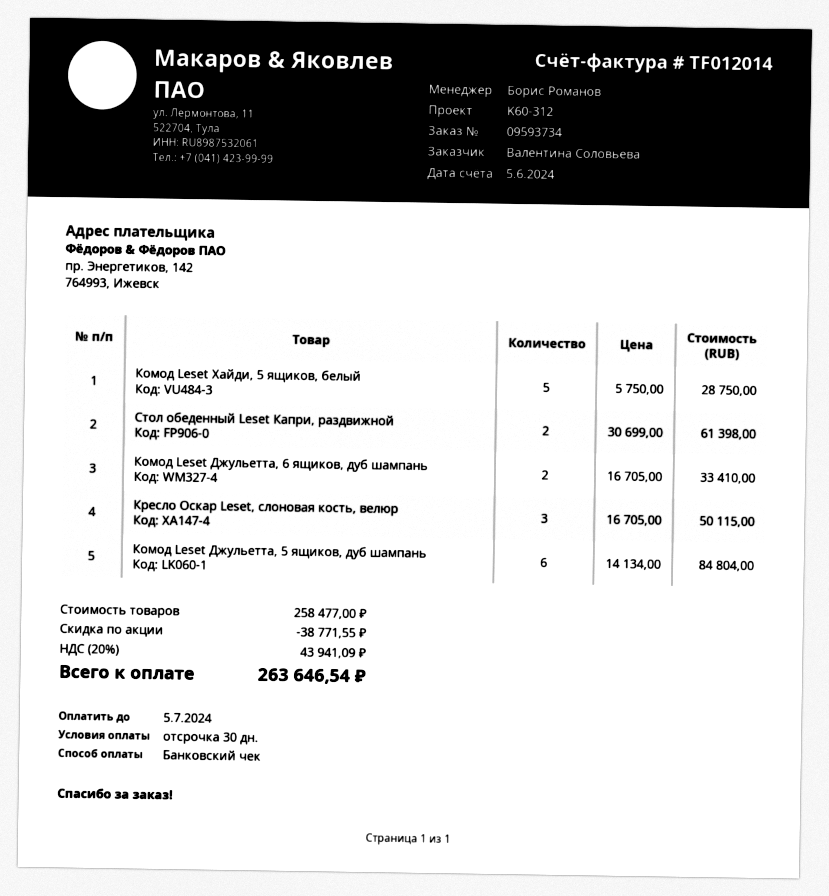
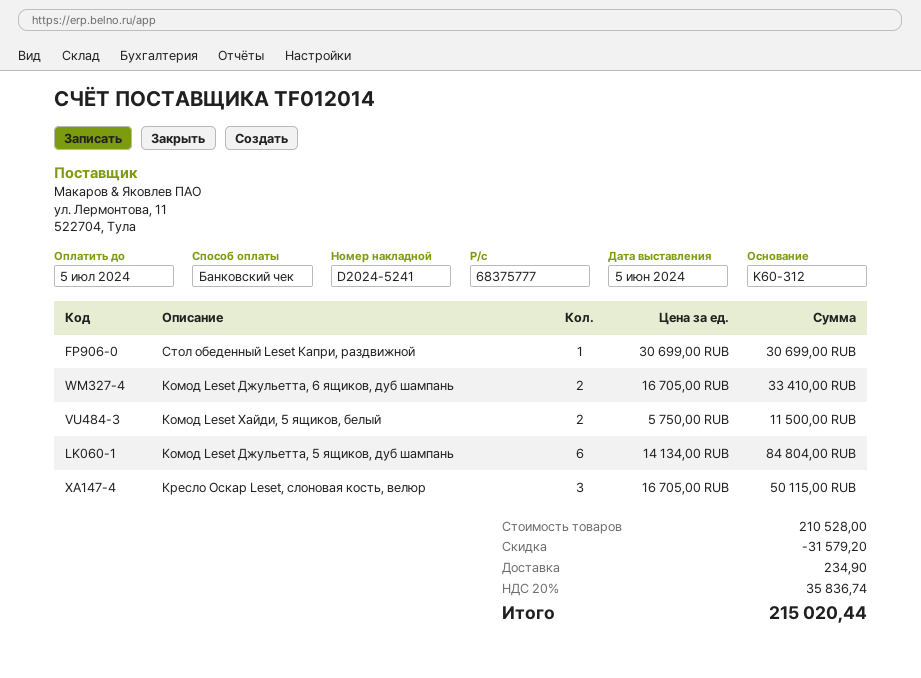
Комод Leset Хайди, 5 ящиков, белый: 5 x 5750.00 = 28750.00 -> 2 x 5750.00 = 11500.00
Стол обеденный Leset Капри, раздвижной: 2 x 30699.00 = 61398.00 -> 1 x 30699.00 = 30699.00
subtotal: 258477.00 -> 210528.00
discount: 38771.55 -> 31579.20
shipping: none -> 234.90
tax: 20% = 43941.09 -> 20% = 35836.74
total: 263646.54 -> 215020.44

